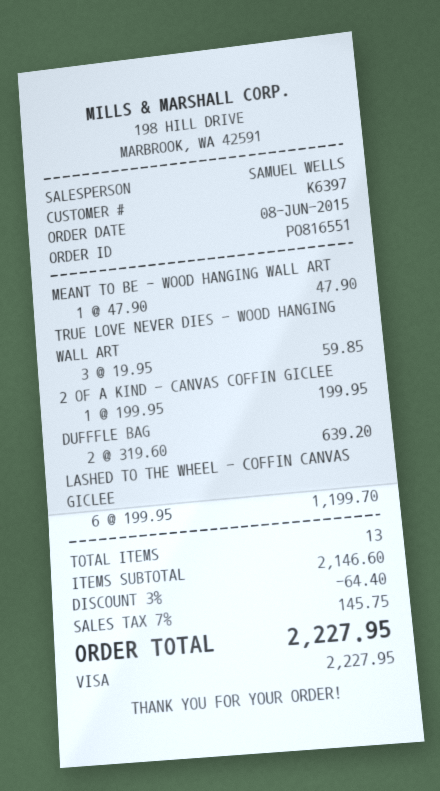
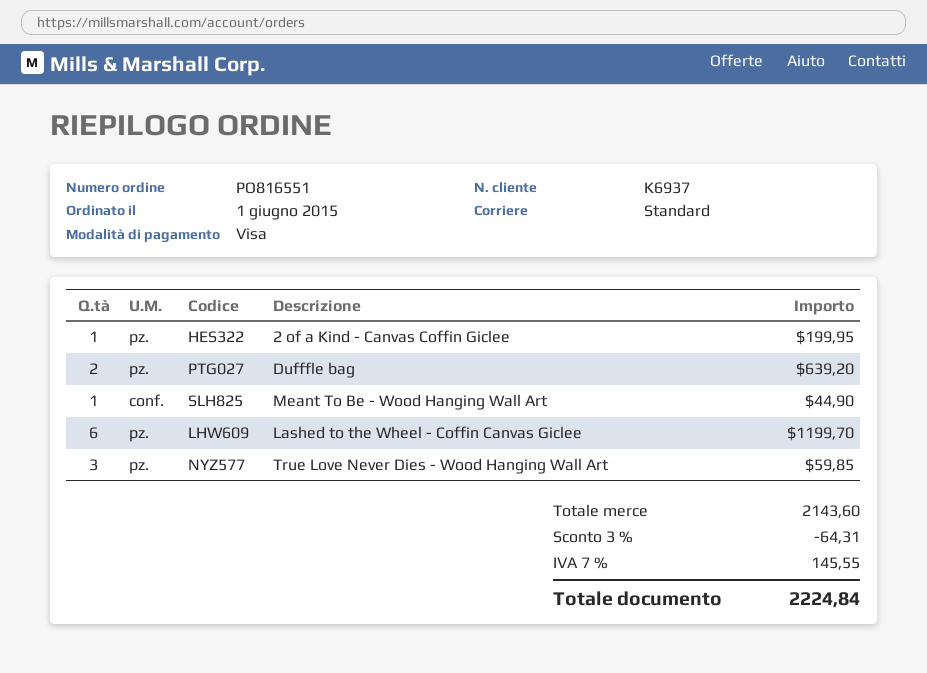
order date: 2015-06-08 -> 2015-06-01
customer number: K6397 -> K6937
MEANT TO BE - WOOD HANGING WALL ART: 1 for 47.90 -> 1 for 44.90
subtotal: 2146.60 -> 2143.60
discount: 3% = 64.40 -> 3% = 64.31
tax: 7% = 145.75 -> 7% = 145.55
total: 2227.95 -> 2224.84

